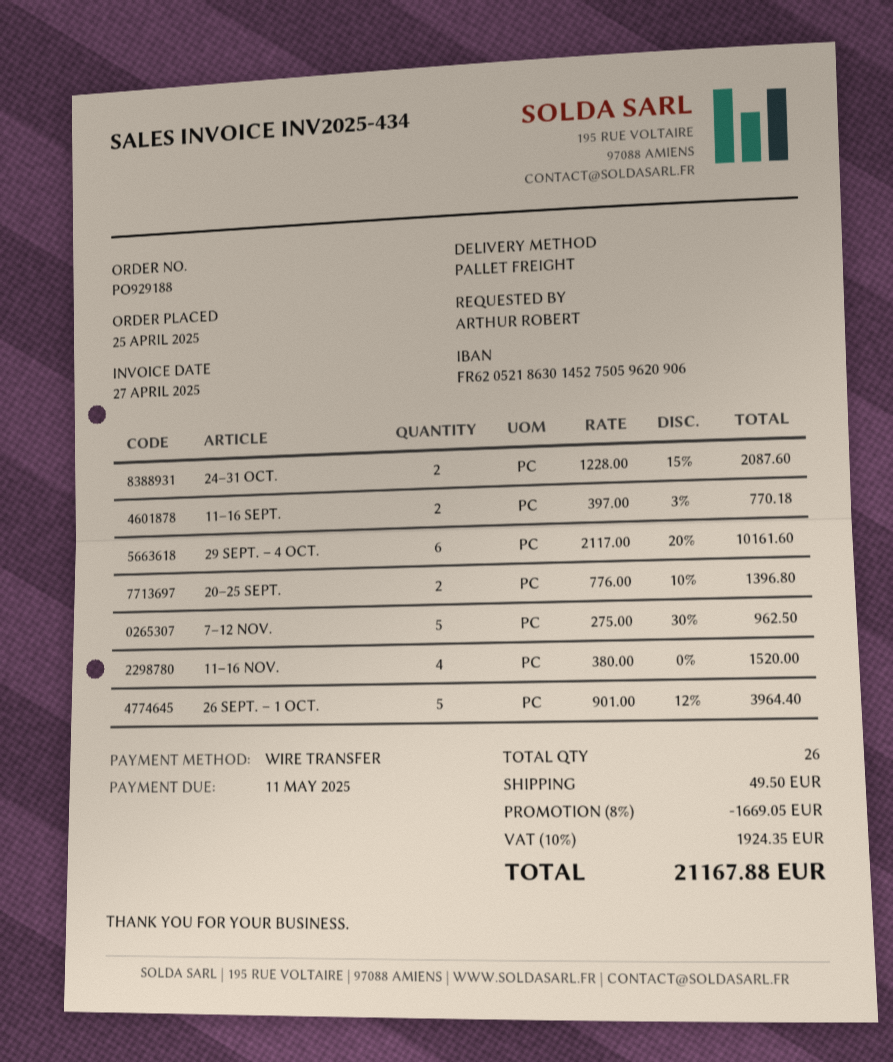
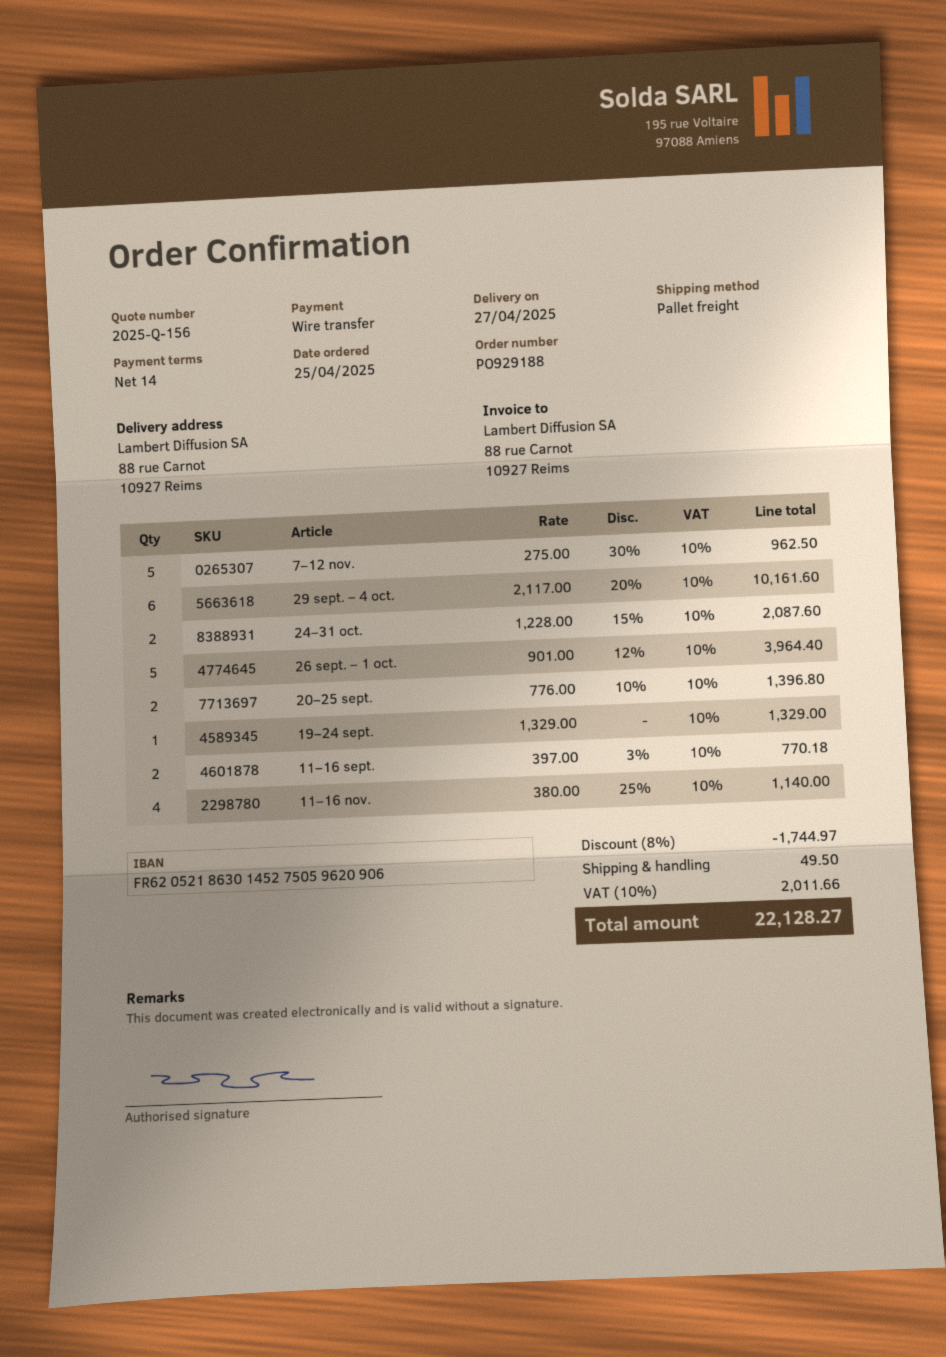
11–16 NOV.: 4 x 380.00 = 1520.00 -> 4 x 380.00 - 25% = 1140.00
19–24 sept.: none -> 1 x 1329.00 = 1329.00
discount: 8% = 1669.05 -> 8% = 1744.97
tax: 10% = 1924.35 -> 10% = 2011.66
total: 21167.88 -> 22128.27

